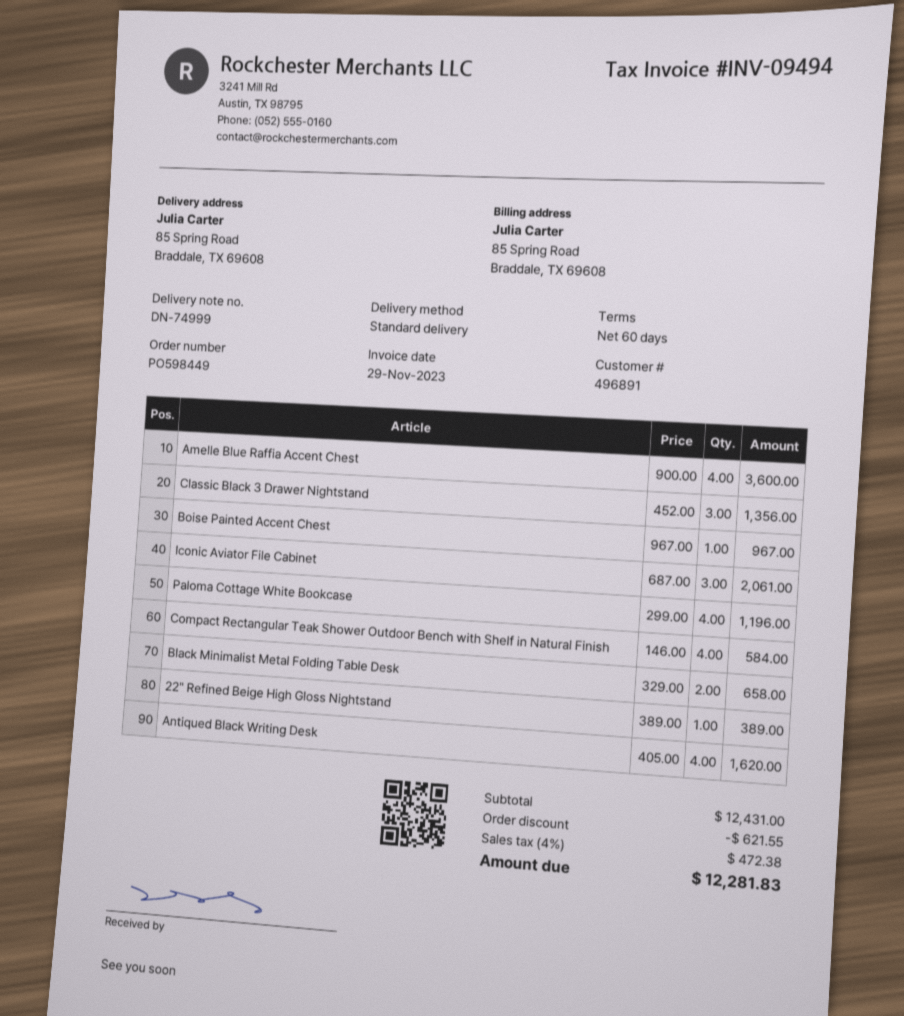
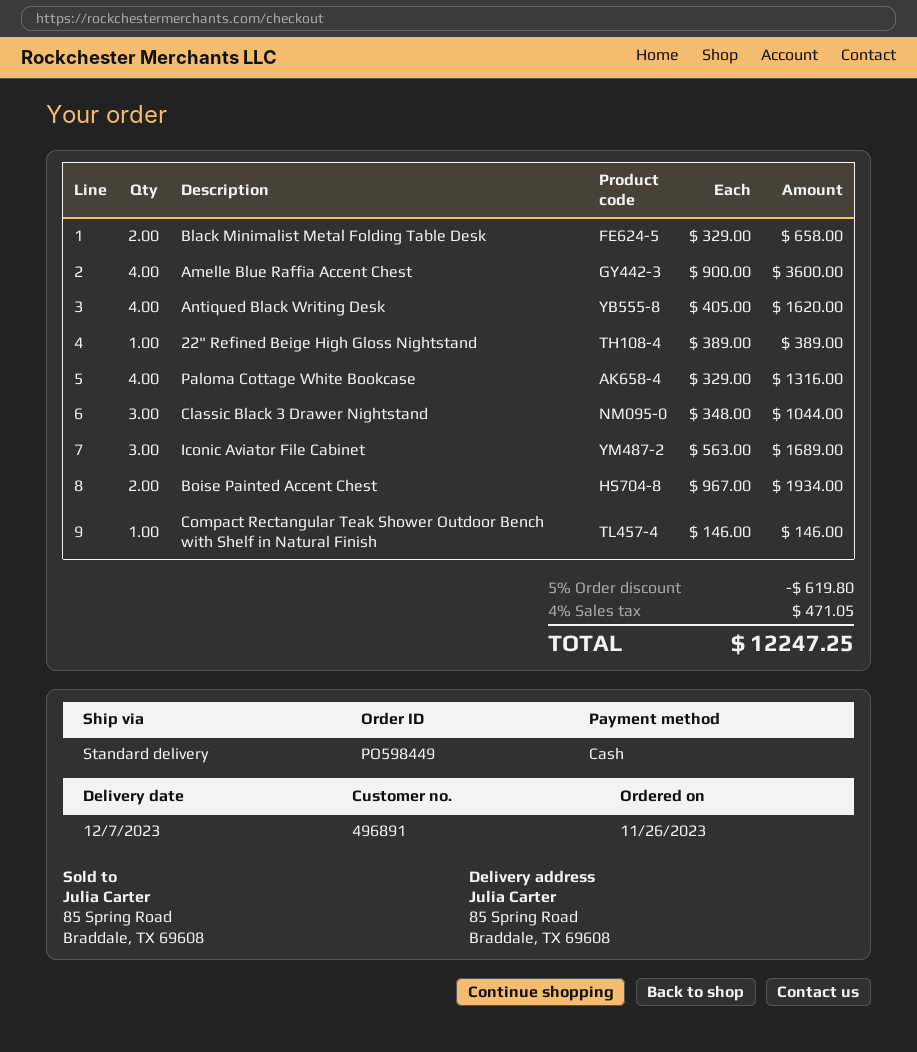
Classic Black 3 Drawer Nightstand: 3 x 452.00 = 1356.00 -> 3 x 348.00 = 1044.00
Boise Painted Accent Chest: 1 x 967.00 = 967.00 -> 2 x 967.00 = 1934.00
Iconic Aviator File Cabinet: 3 x 687.00 = 2061.00 -> 3 x 563.00 = 1689.00
Paloma Cottage White Bookcase: 4 x 299.00 = 1196.00 -> 4 x 329.00 = 1316.00
Compact Rectangular Teak Shower Outdoor Bench with Shelf in Natural Finish: 4 x 146.00 = 584.00 -> 1 x 146.00 = 146.00
discount: 621.55 -> 619.80
tax: 4% = 472.38 -> 4% = 471.05
total: 12281.83 -> 12247.25

